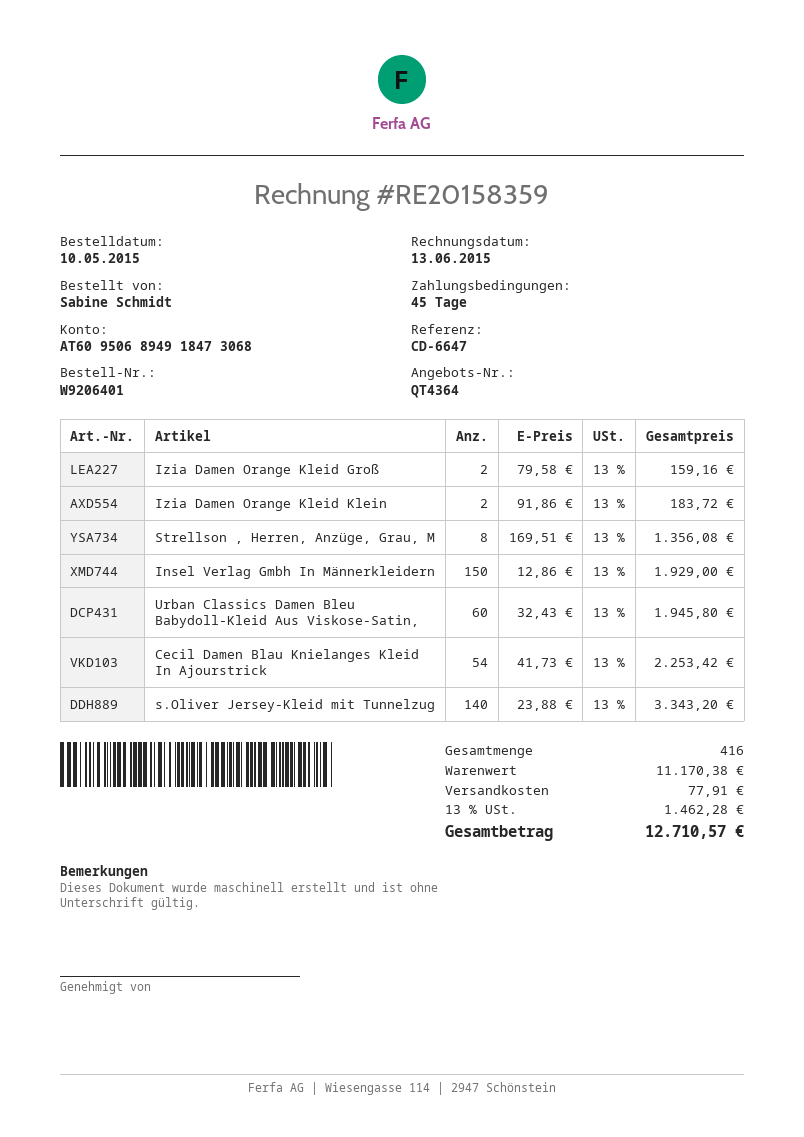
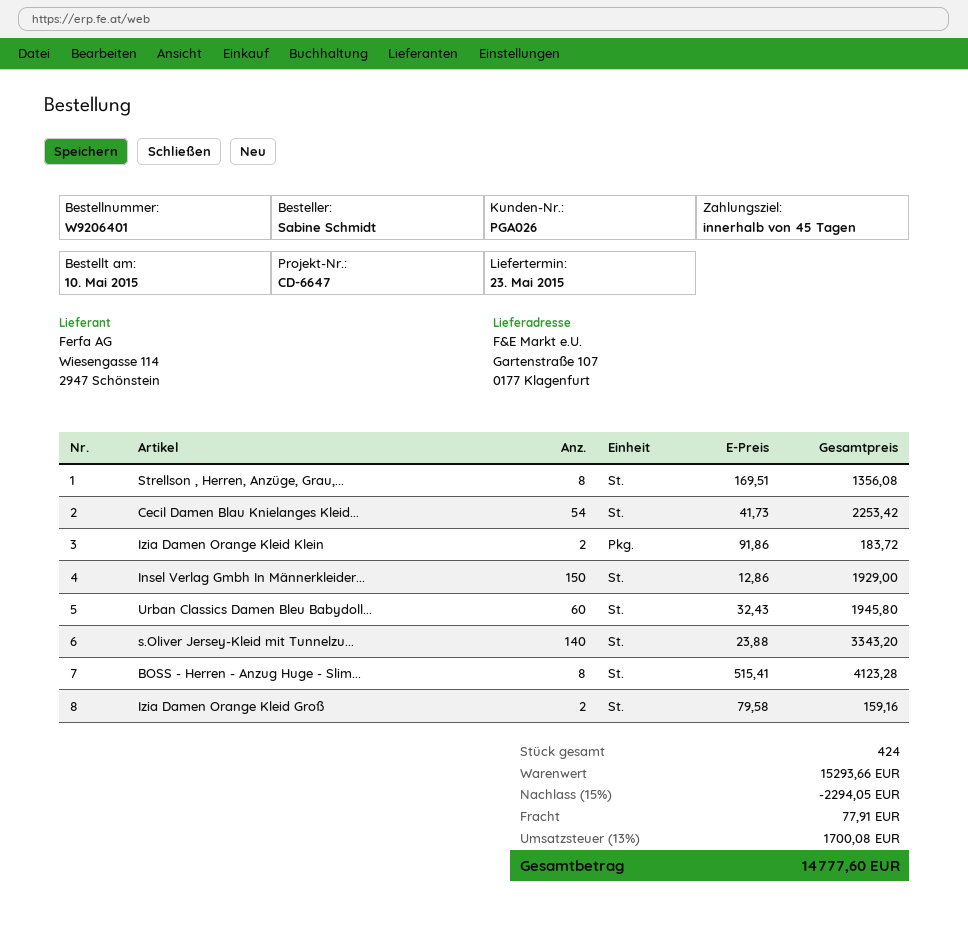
BOSS - Herren - Anzug Huge - Slim...: none -> 8 x 515.41 = 4123.28
total quantity: 416 -> 424
subtotal: 11170.38 -> 15293.66
discount: none -> 15% = 2294.05
tax: 13% = 1462.28 -> 13% = 1700.08
total: 12710.57 -> 14777.60

